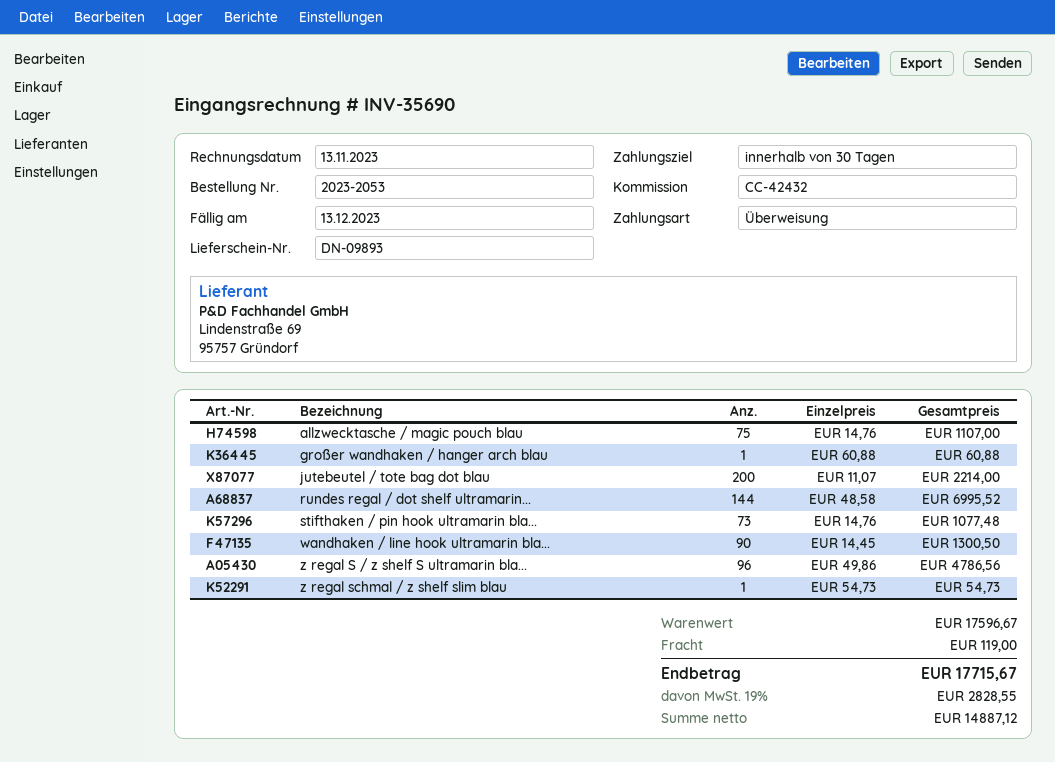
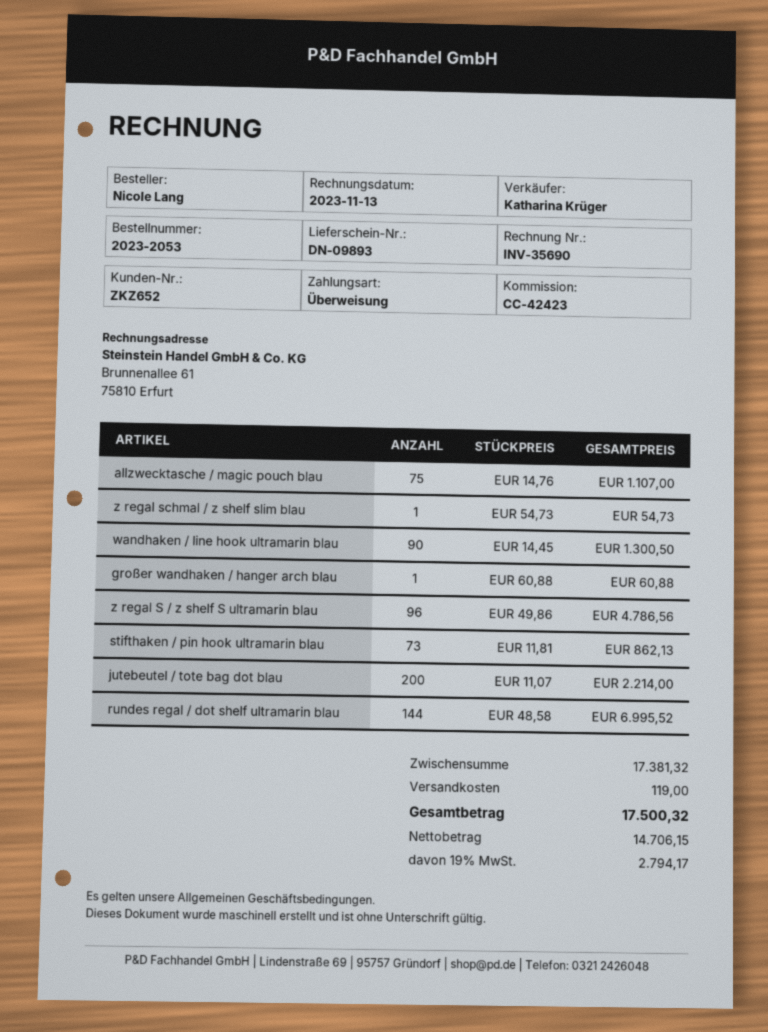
reference: CC-42432 -> CC-42423
stifthaken / pin hook ultramarin bla...: 73 x 14.76 = 1077.48 -> 73 x 11.81 = 862.13
subtotal: 17596.67 -> 17381.32
net: 14887.12 -> 14706.15
tax: 19% = 2828.55 -> 19% = 2794.17
total: 17715.67 -> 17500.32

